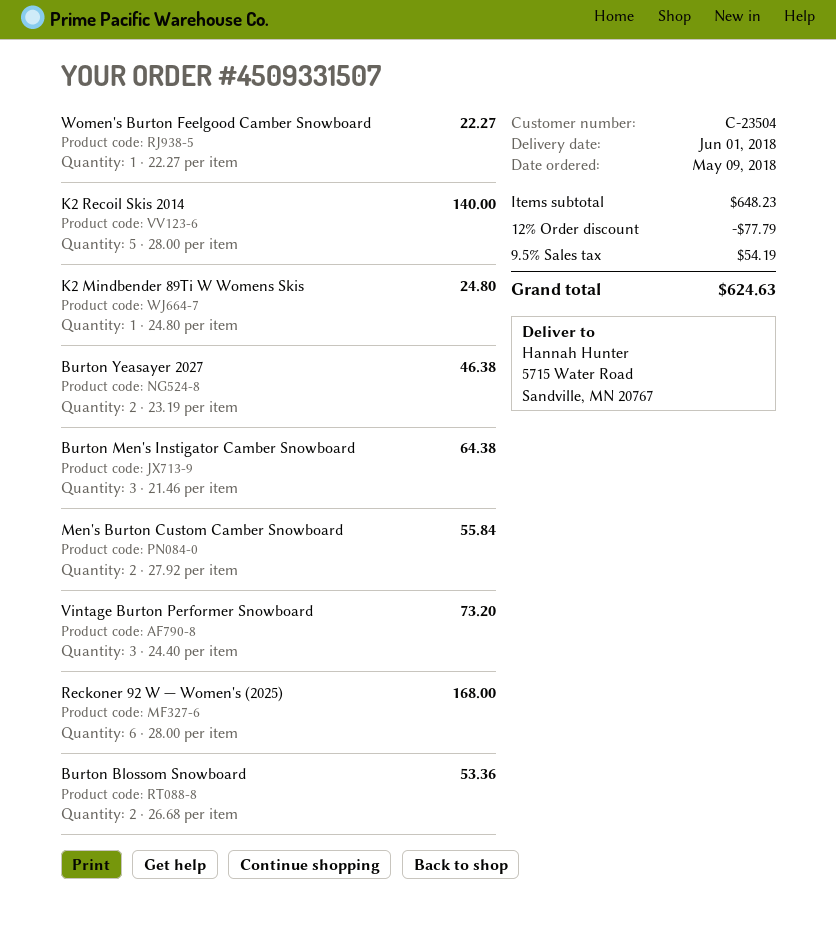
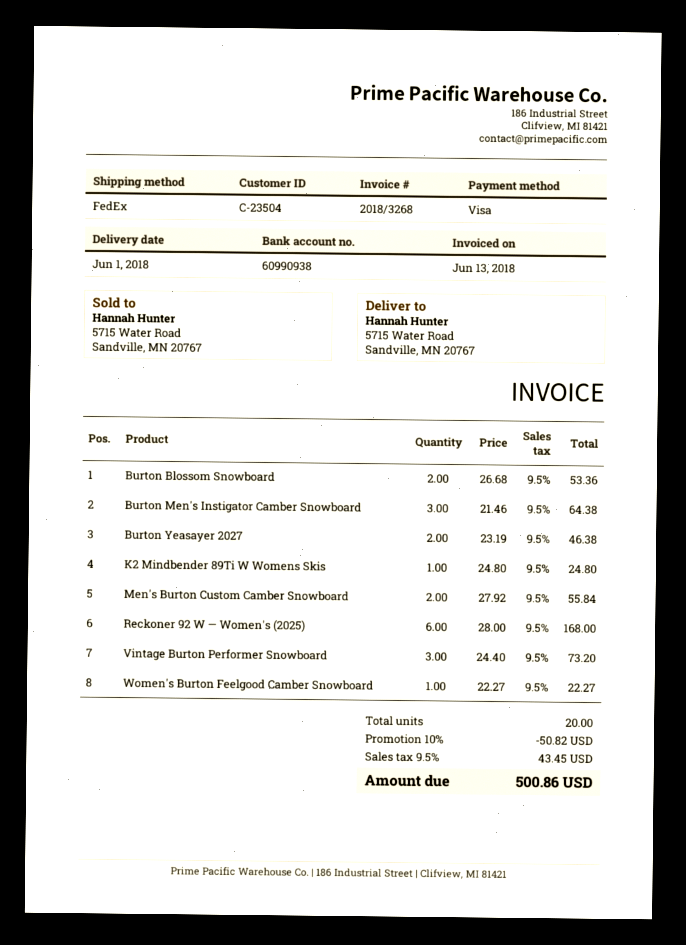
K2 Recoil Skis 2014: 5 x 28.00 = 140.00 -> none
discount: 12% = 77.79 -> 10% = 50.82
tax: 9.5% = 54.19 -> 9.5% = 43.45
total: 624.63 -> 500.86

